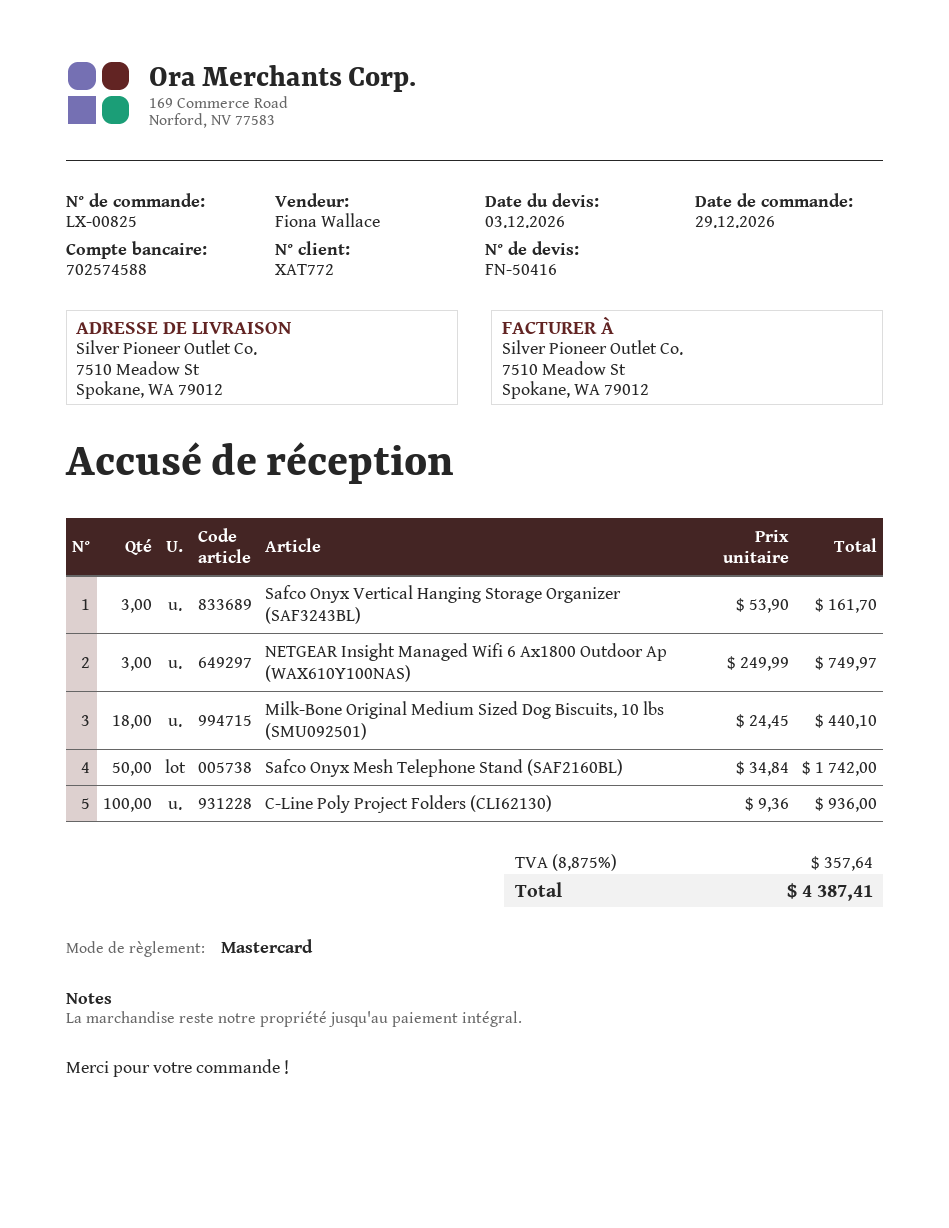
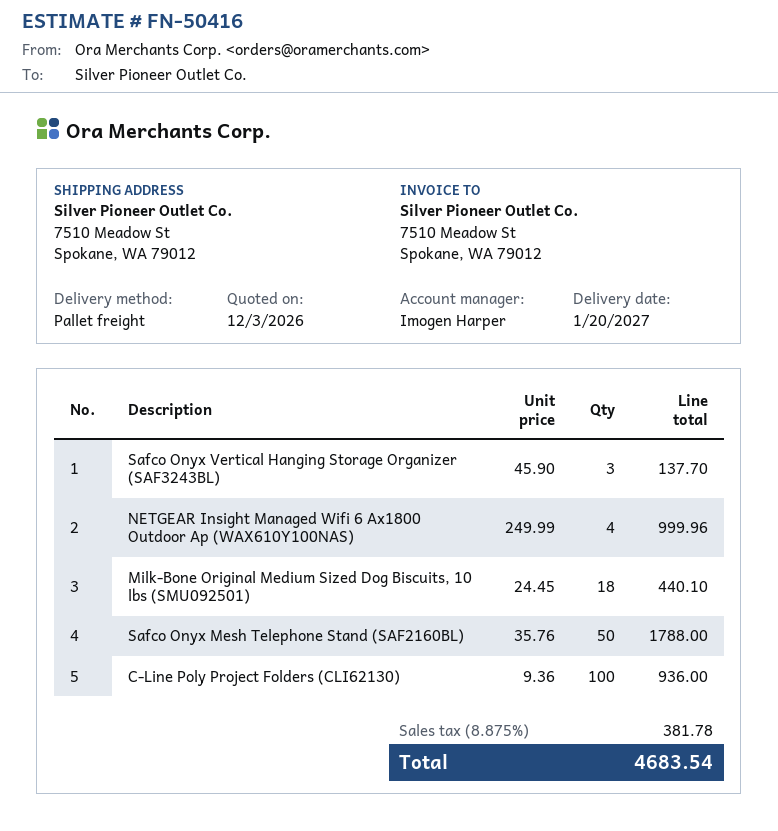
sales rep: Fiona Wallace -> Imogen Harper
Safco Onyx Vertical Hanging Storage Organizer (SAF3243BL): 3 x 53.90 = 161.70 -> 3 x 45.90 = 137.70
NETGEAR Insight Managed Wifi 6 Ax1800 Outdoor Ap (WAX610Y100NAS): 3 x 249.99 = 749.97 -> 4 x 249.99 = 999.96
Safco Onyx Mesh Telephone Stand (SAF2160BL): 50 x 34.84 = 1742.00 -> 50 x 35.76 = 1788.00
tax: 8.875% = 357.64 -> 8.875% = 381.78
total: 4387.41 -> 4683.54

